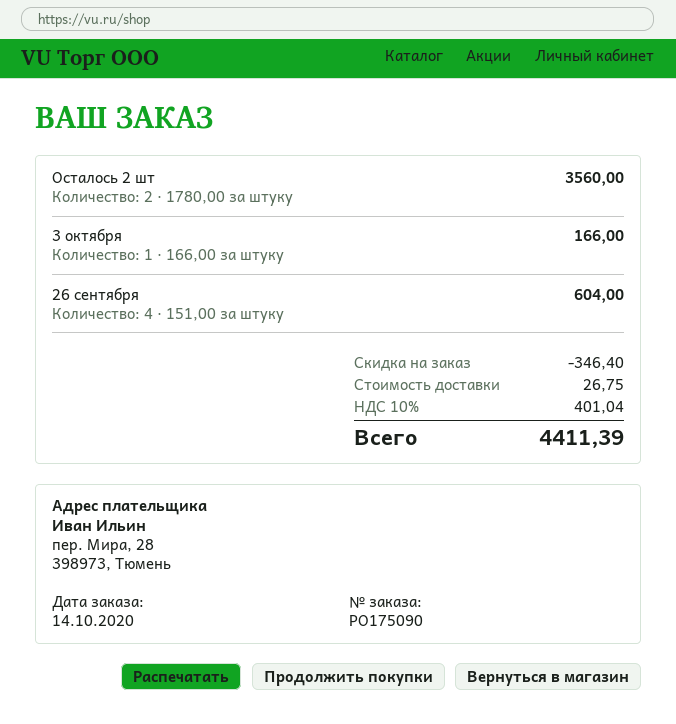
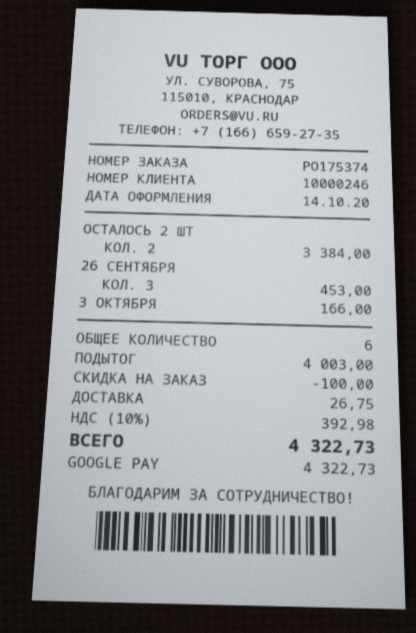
order number: PO175090 -> PO175374
Осталось 2 шт: 2 for 3560.00 -> 2 for 3384.00
26 сентября: 4 for 604.00 -> 3 for 453.00
discount: 346.40 -> 100.00
tax: 10% = 401.04 -> 10% = 392.98
total: 4411.39 -> 4322.73

